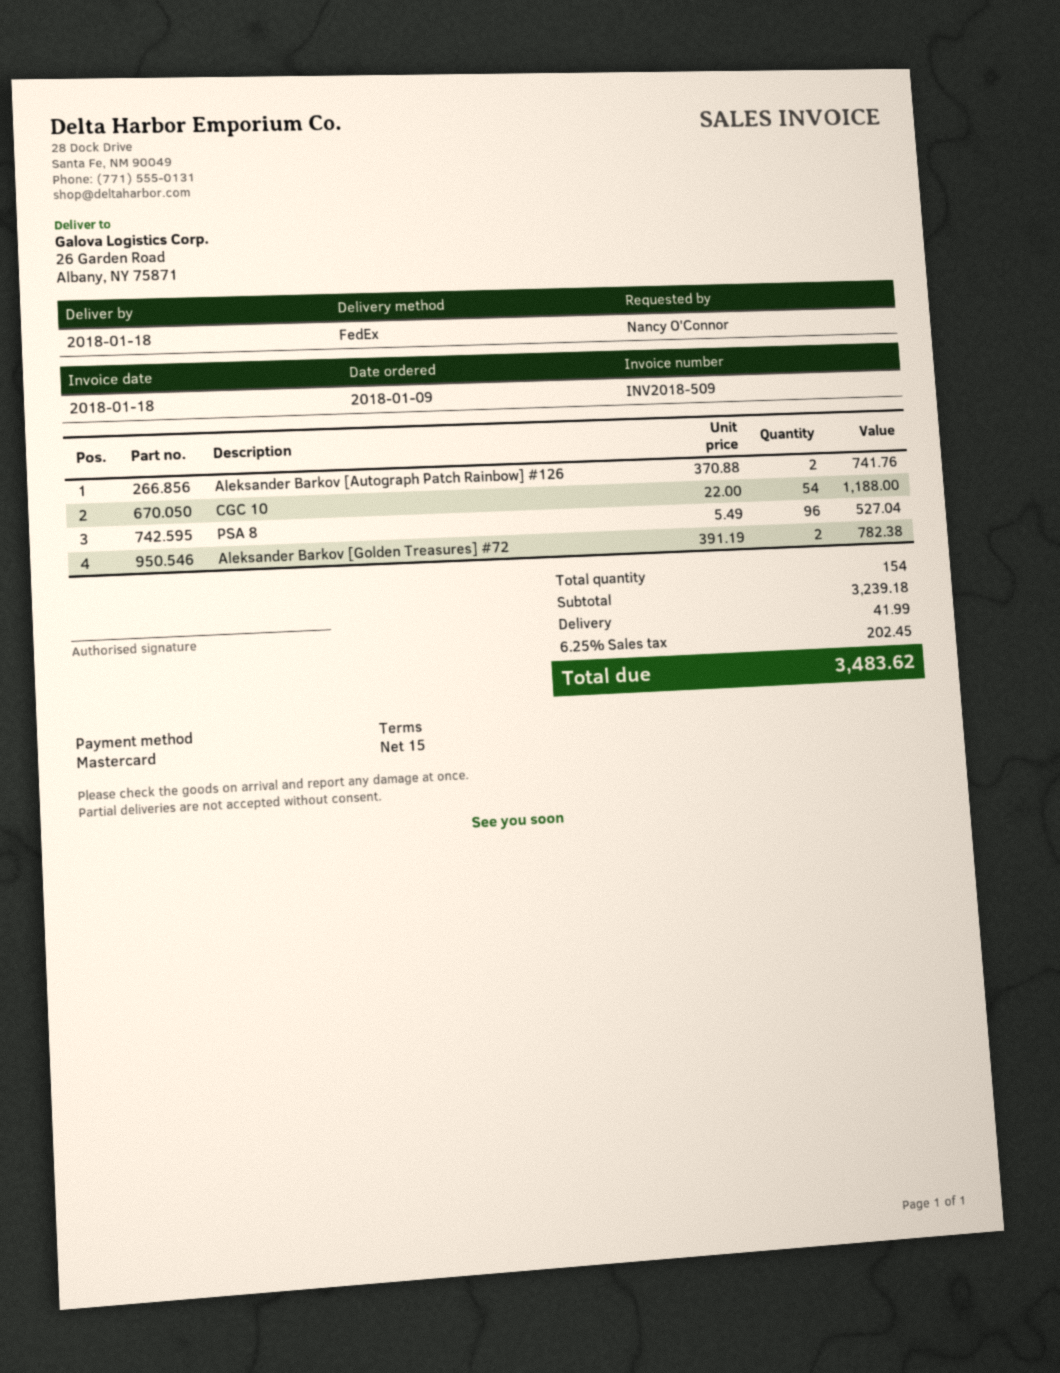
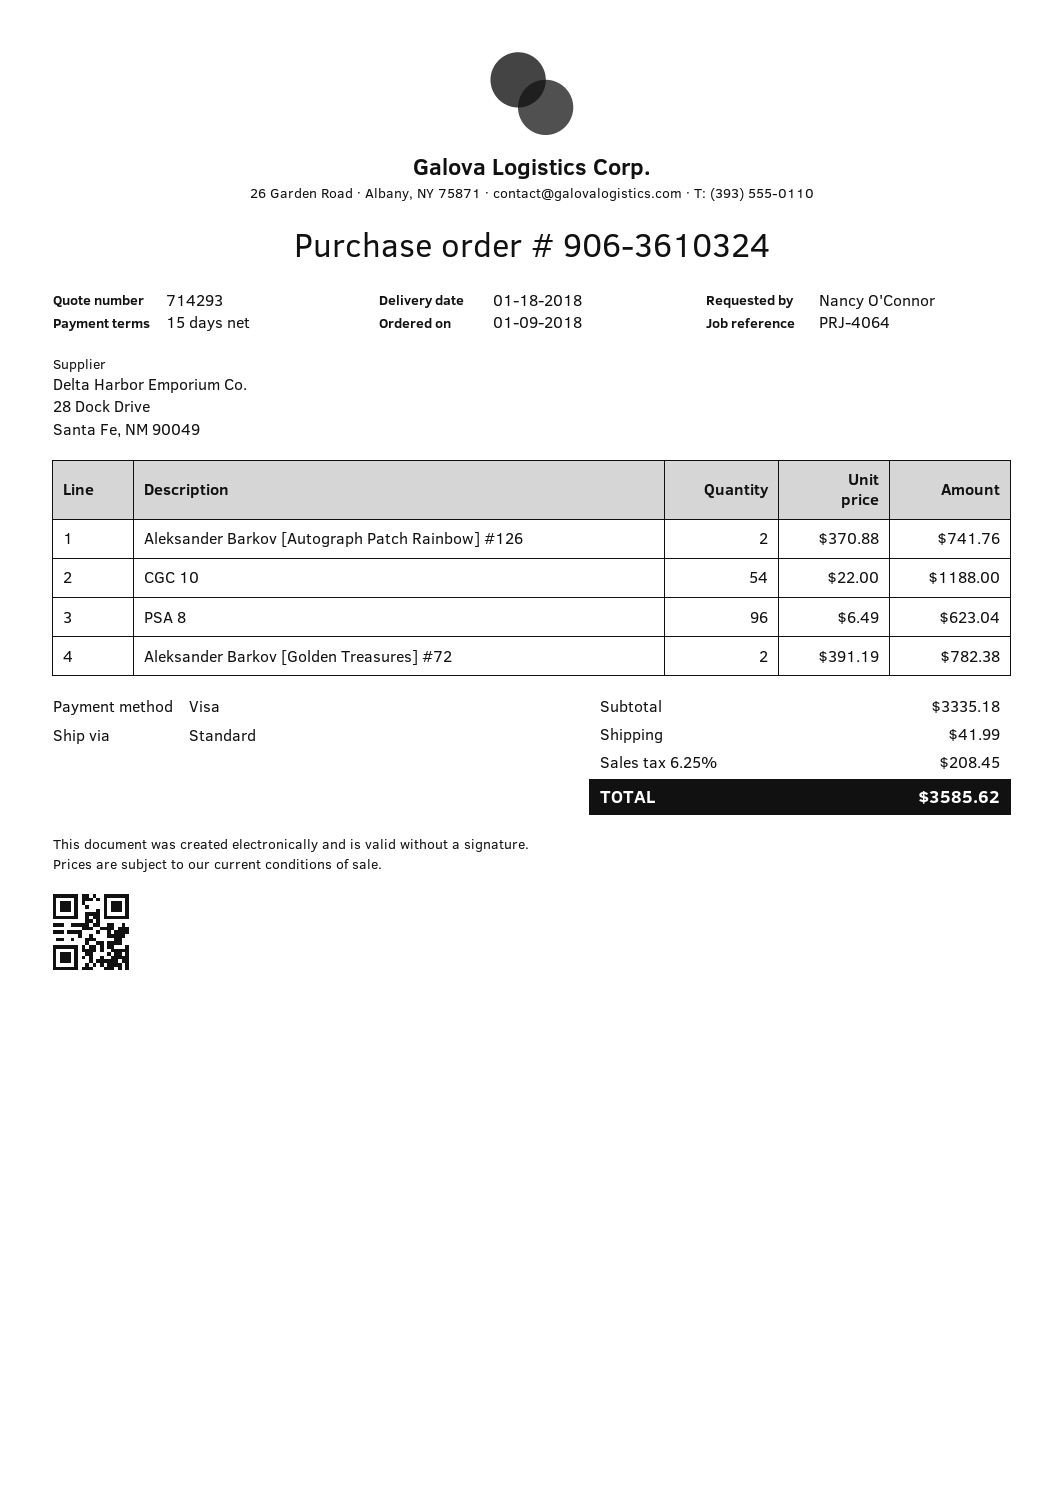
payment method: Mastercard -> Visa
shipping method: FedEx -> standard
PSA 8: 96 x 5.49 = 527.04 -> 96 x 6.49 = 623.04
subtotal: 3239.18 -> 3335.18
tax: 6.25% = 202.45 -> 6.25% = 208.45
total: 3483.62 -> 3585.62

